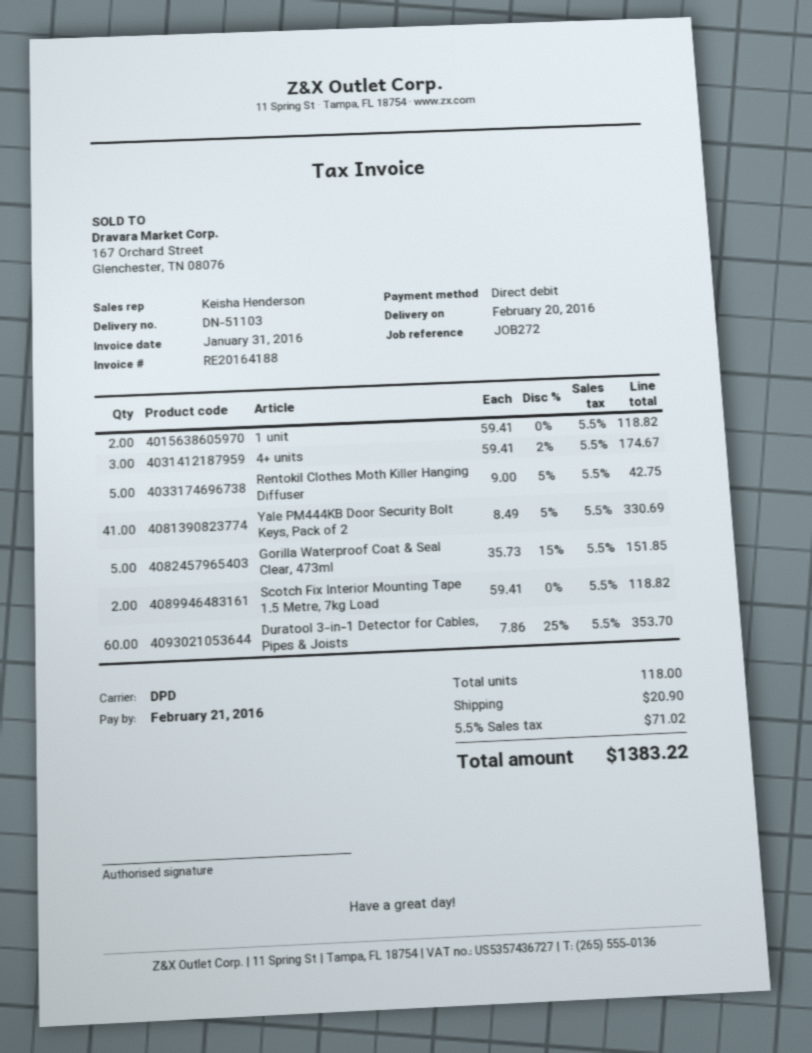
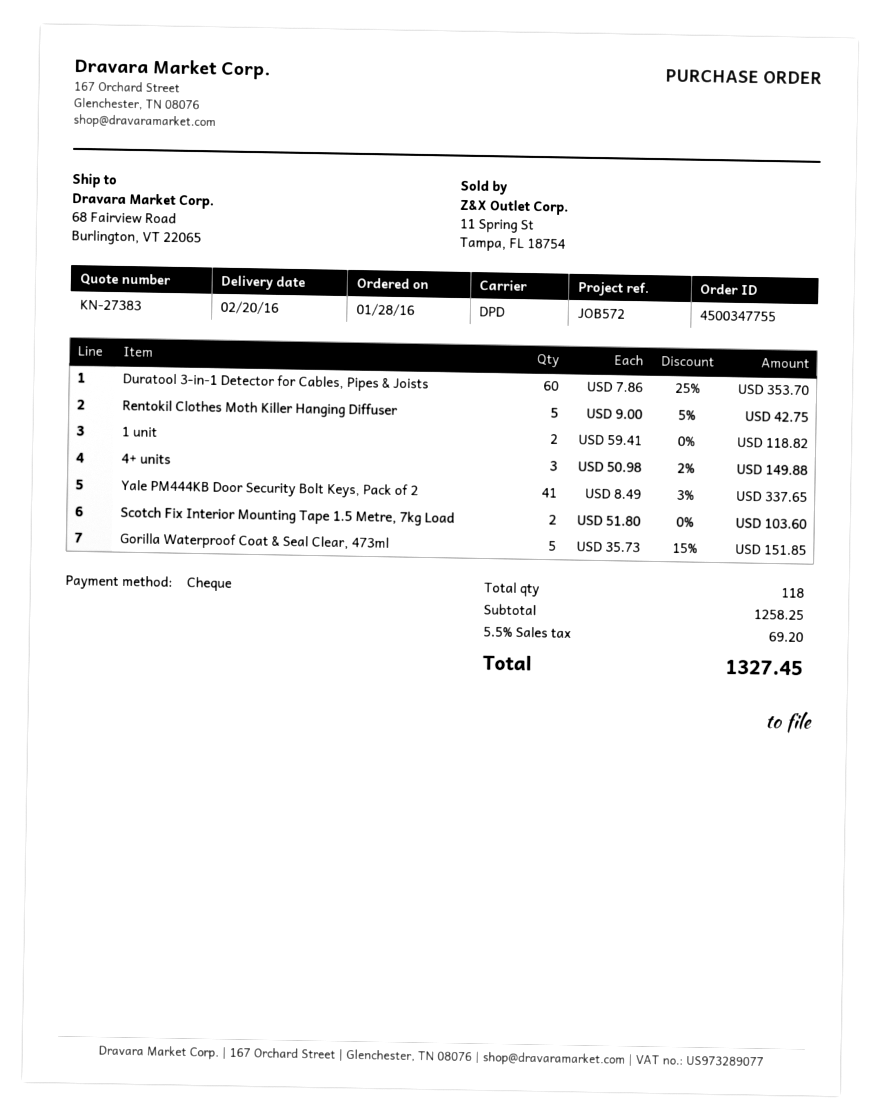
reference: JOB272 -> JOB572
payment method: direct debit -> cheque
4+ units: 3 x 59.41 - 2% = 174.67 -> 3 x 50.98 - 2% = 149.88
Yale PM444KB Door Security Bolt Keys, Pack of 2: 41 x 8.49 - 5% = 330.69 -> 41 x 8.49 - 3% = 337.65
Scotch Fix Interior Mounting Tape 1.5 Metre, 7kg Load: 2 x 59.41 = 118.82 -> 2 x 51.80 = 103.60
shipping: 20.90 -> none
tax: 5.5% = 71.02 -> 5.5% = 69.20
total: 1383.22 -> 1327.45

